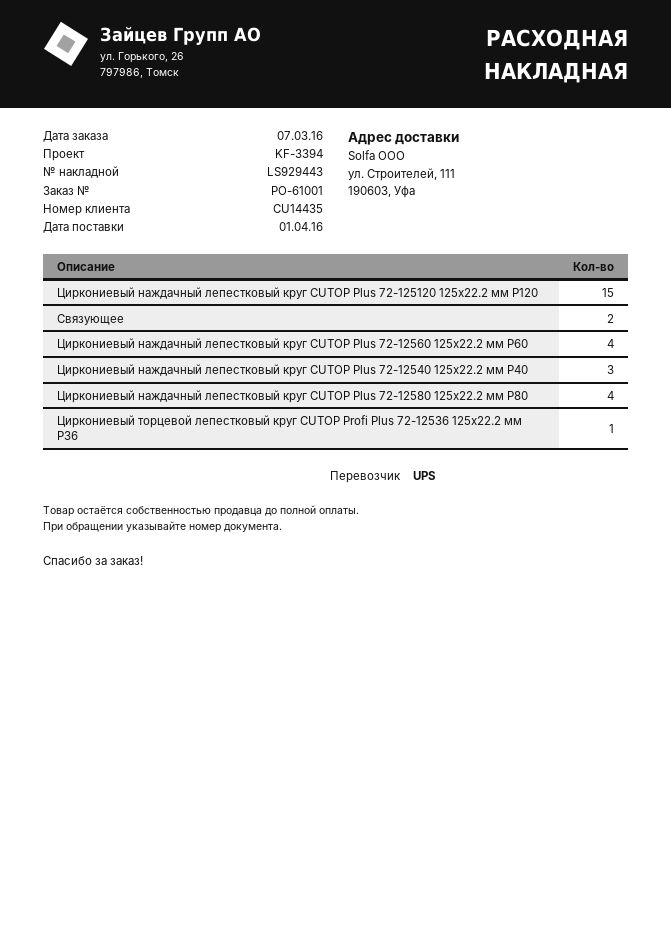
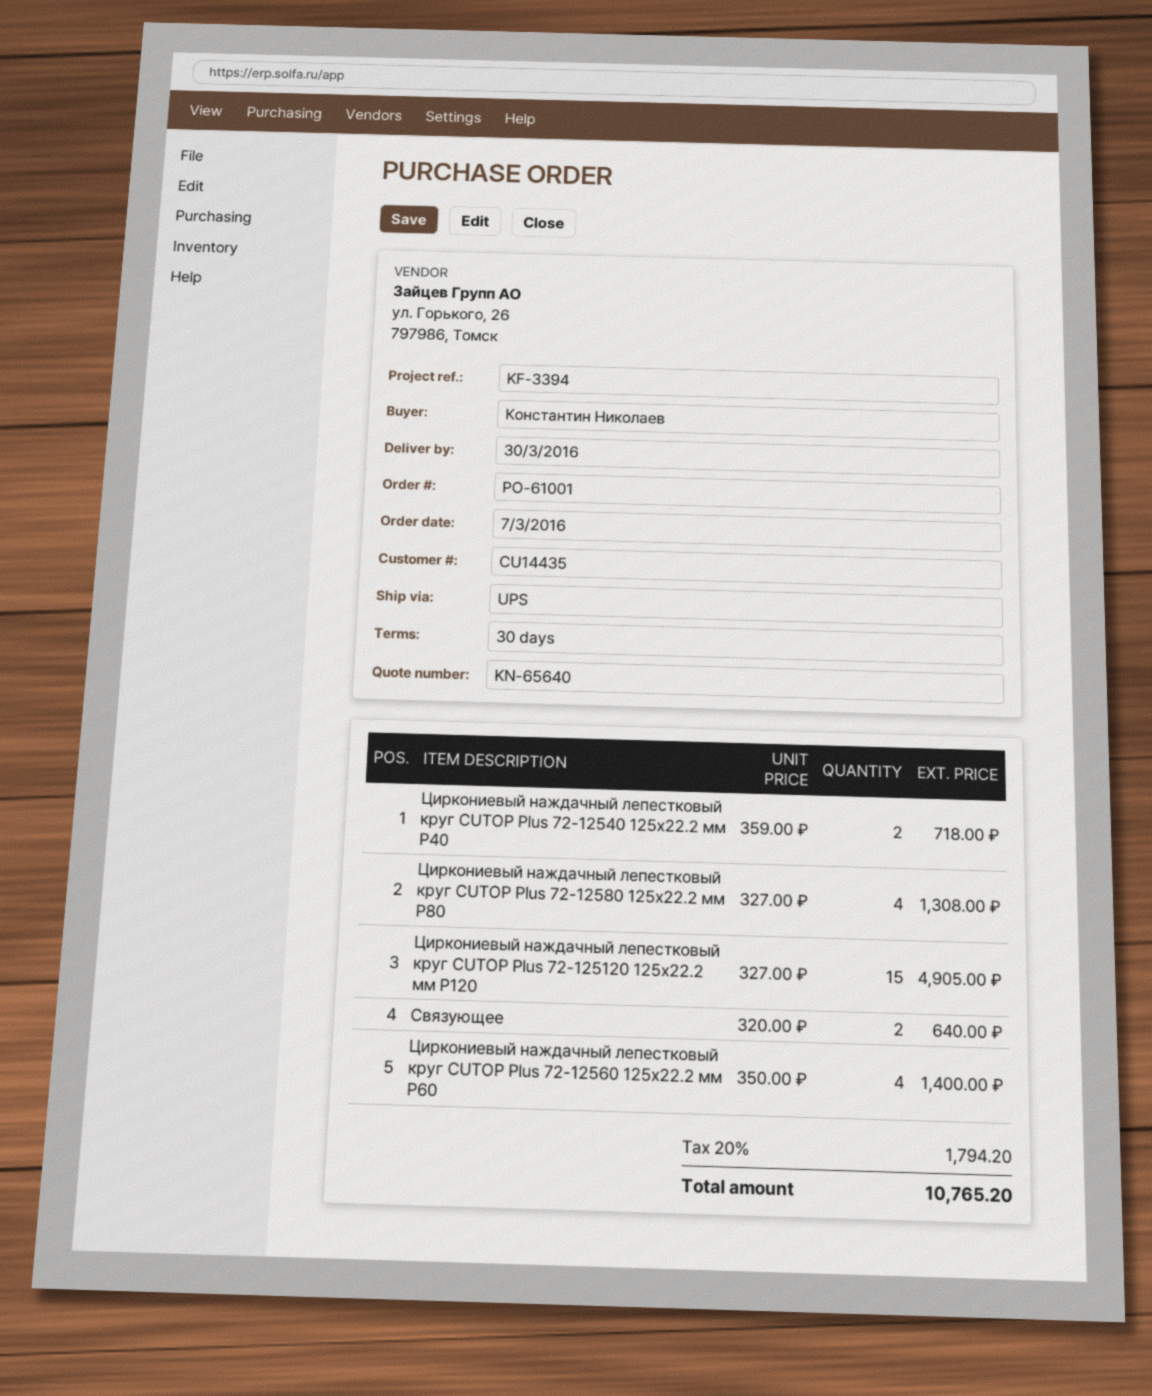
delivery date: 2016-04-01 -> 2016-03-30
Циркониевый наждачный лепестковый круг CUTOP Plus 72-12540 125x22.2 мм P40: 3 -> 2
Циркониевый торцевой лепестковый круг CUTOP Profi Plus 72-12536 125x22.2 мм P36: 1 -> none

